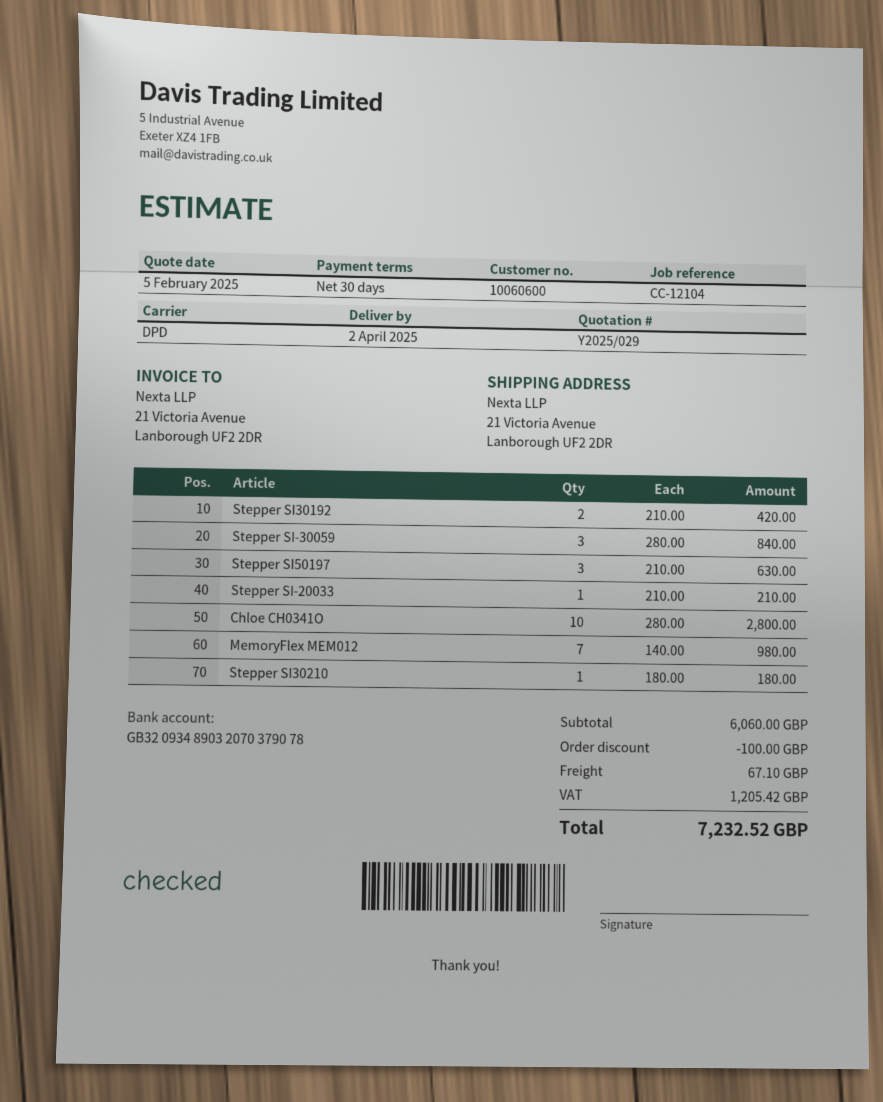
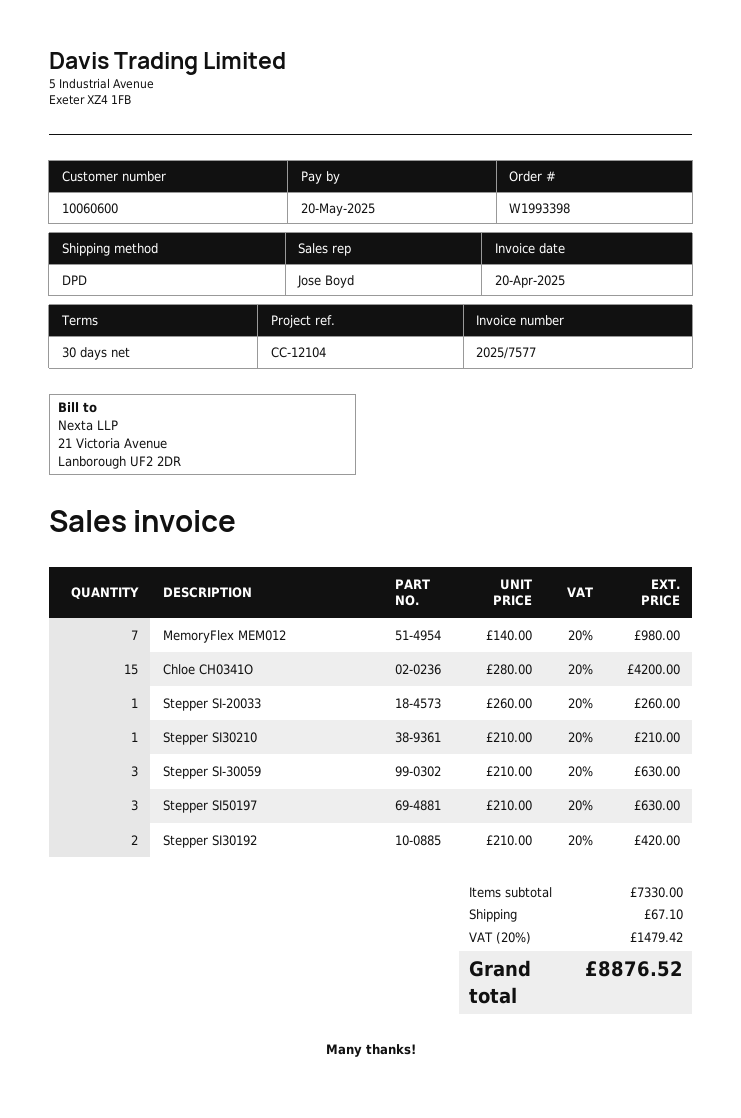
Stepper SI-30059: 3 x 280.00 = 840.00 -> 3 x 210.00 = 630.00
Stepper SI-20033: 1 x 210.00 = 210.00 -> 1 x 260.00 = 260.00
Chloe CH0341O: 10 x 280.00 = 2800.00 -> 15 x 280.00 = 4200.00
Stepper SI30210: 1 x 180.00 = 180.00 -> 1 x 210.00 = 210.00
subtotal: 6060.00 -> 7330.00
discount: 100.00 -> none
tax: 1205.42 -> 1479.42
total: 7232.52 -> 8876.52

